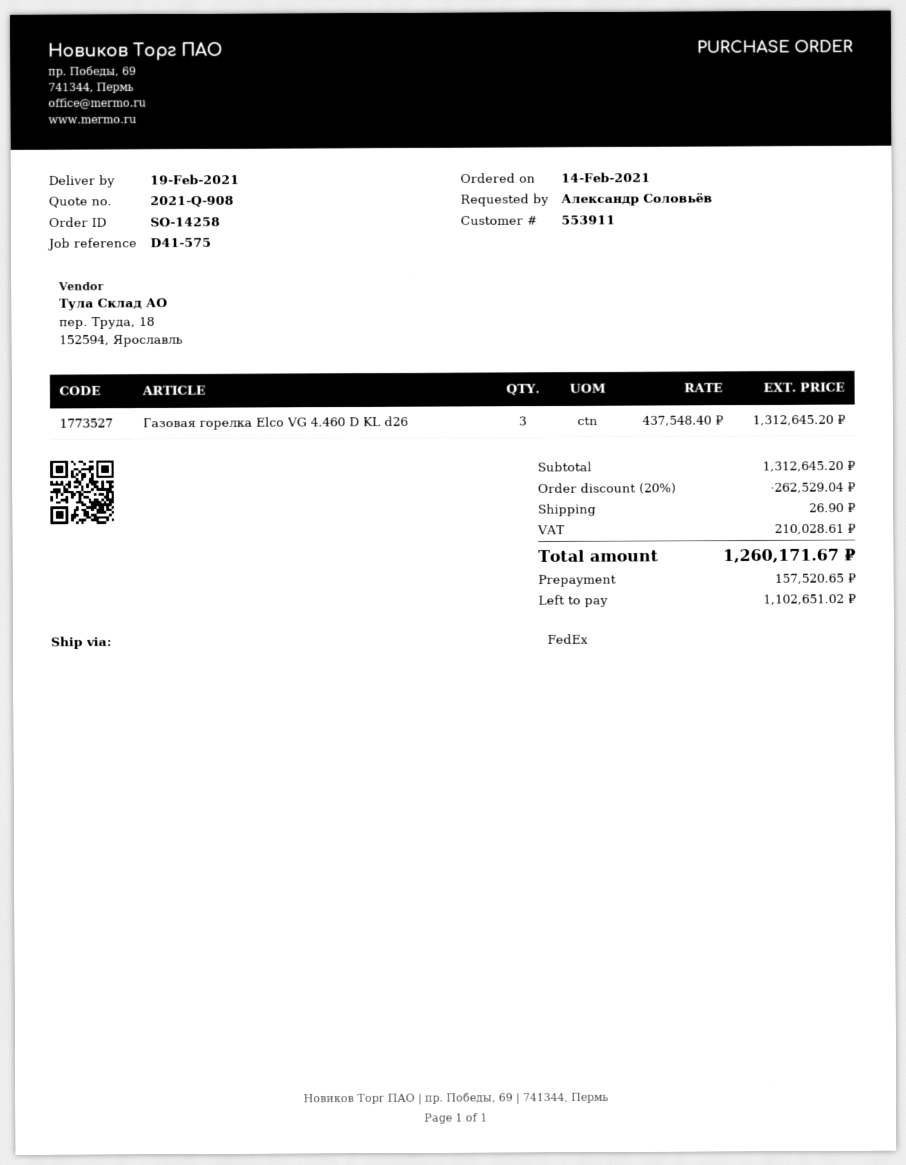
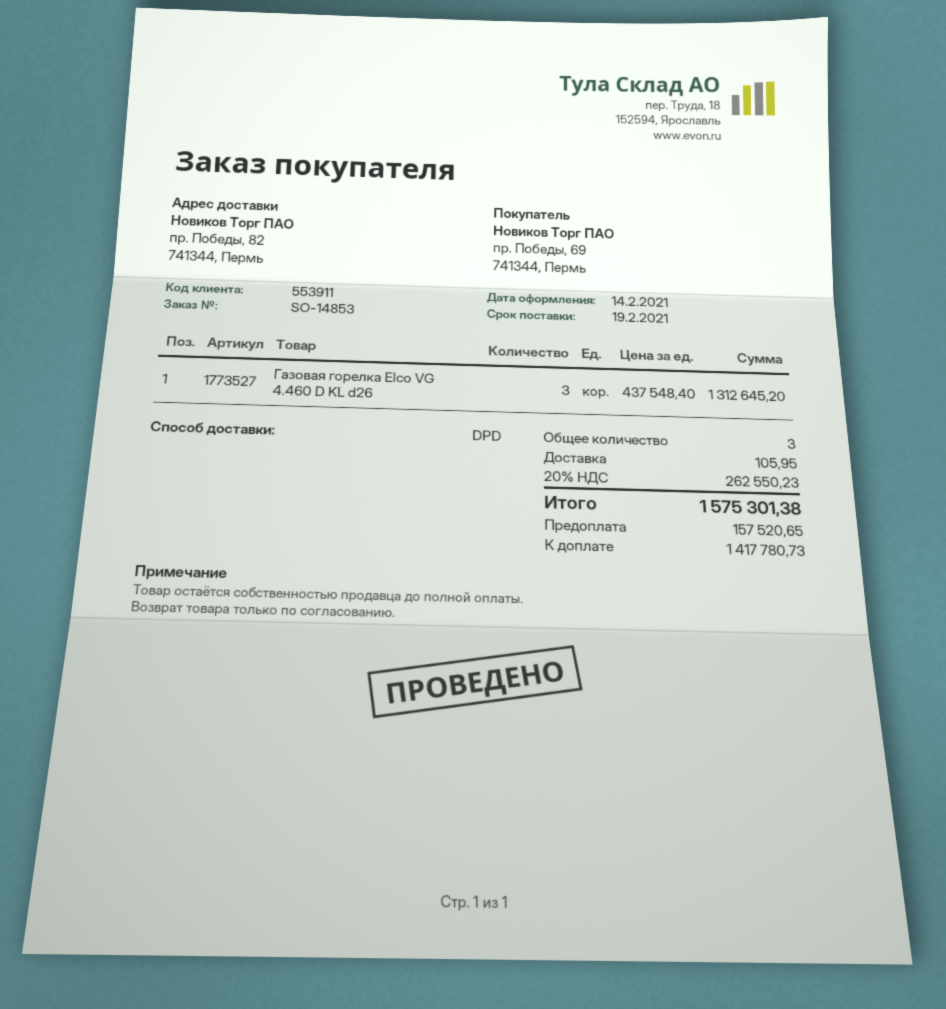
order number: SO-14258 -> SO-14853
shipping method: FedEx -> DPD
discount: 20% = 262529.04 -> none
shipping: 26.90 -> 105.95
tax: 210028.61 -> 262550.23
total: 1260171.67 -> 1575301.38
balance: 1102651.02 -> 1417780.73

